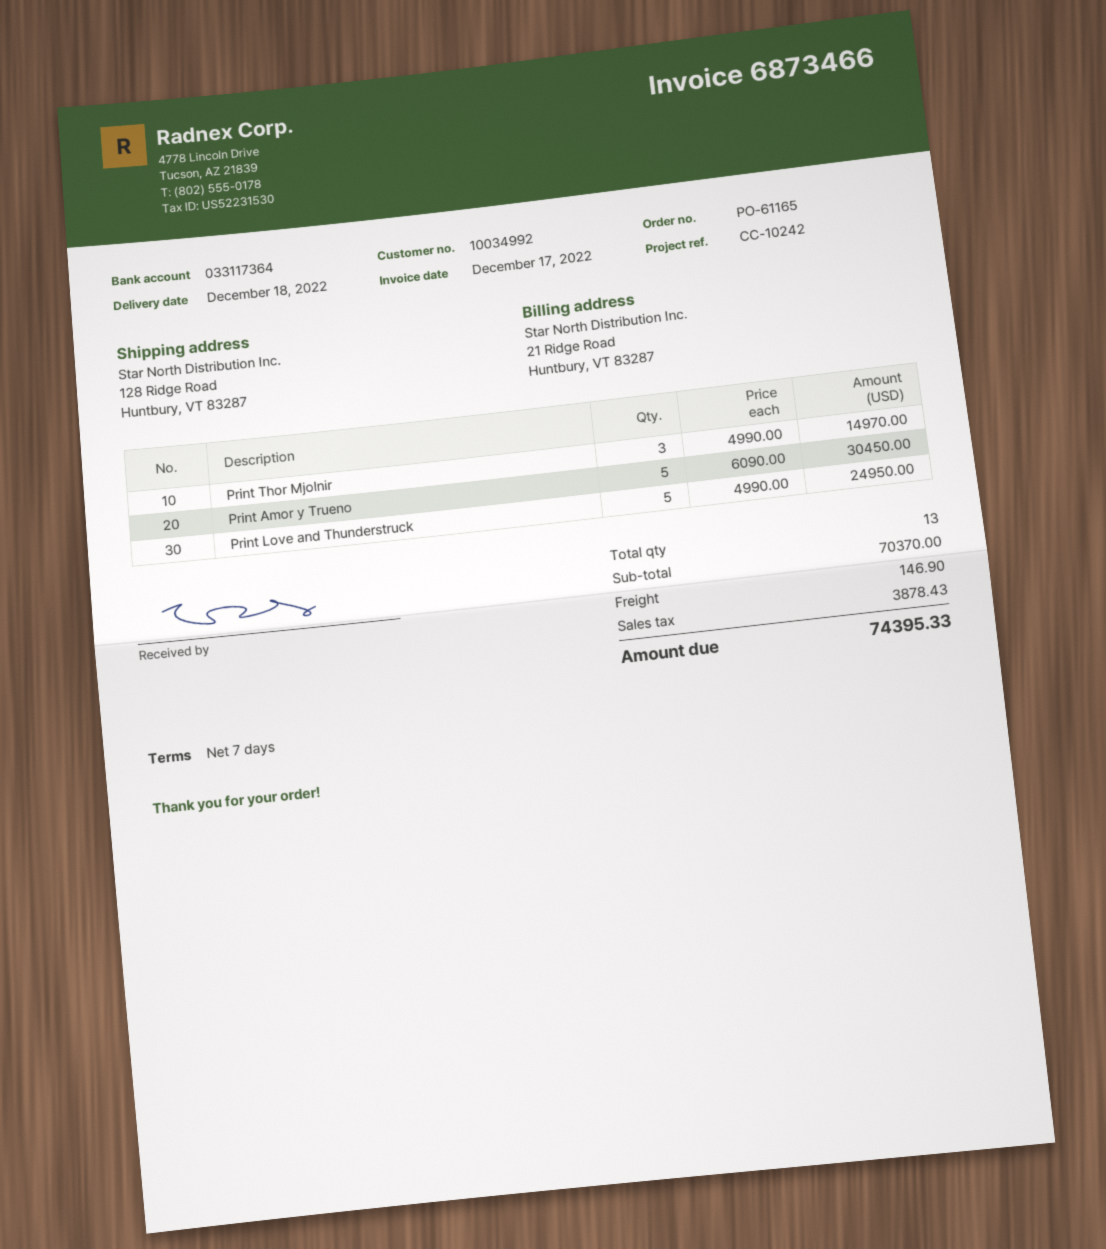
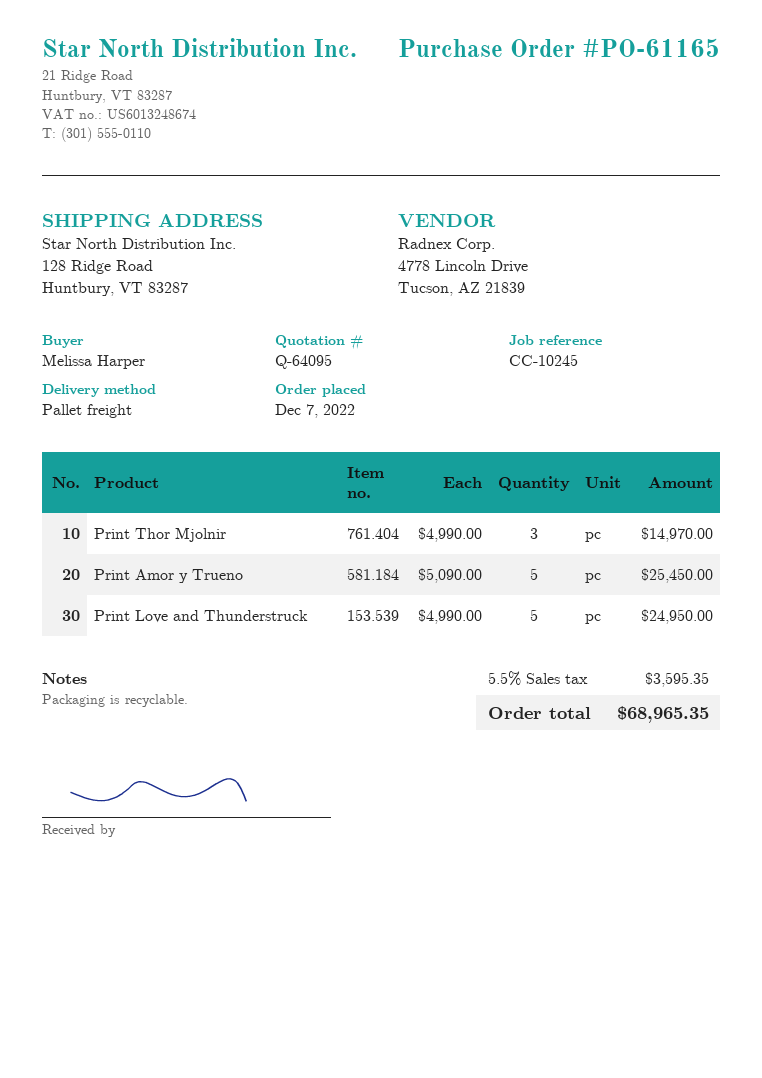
reference: CC-10242 -> CC-10245
Print Amor y Trueno: 5 x 6090.00 = 30450.00 -> 5 x 5090.00 = 25450.00
shipping: 146.90 -> none
tax: 3878.43 -> 3595.35
total: 74395.33 -> 68965.35

